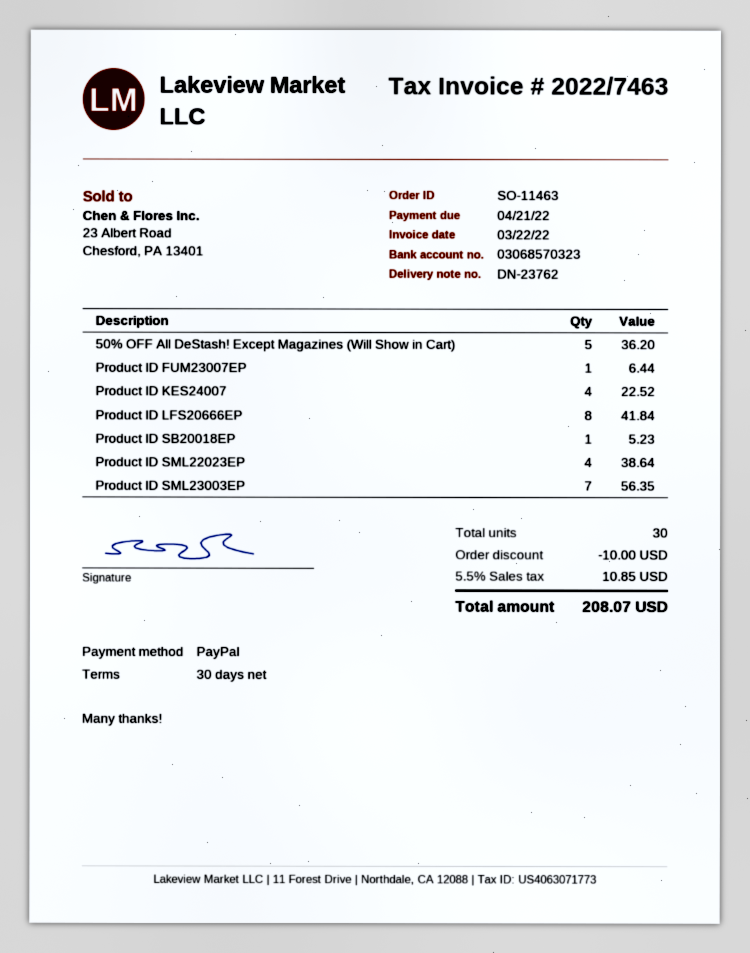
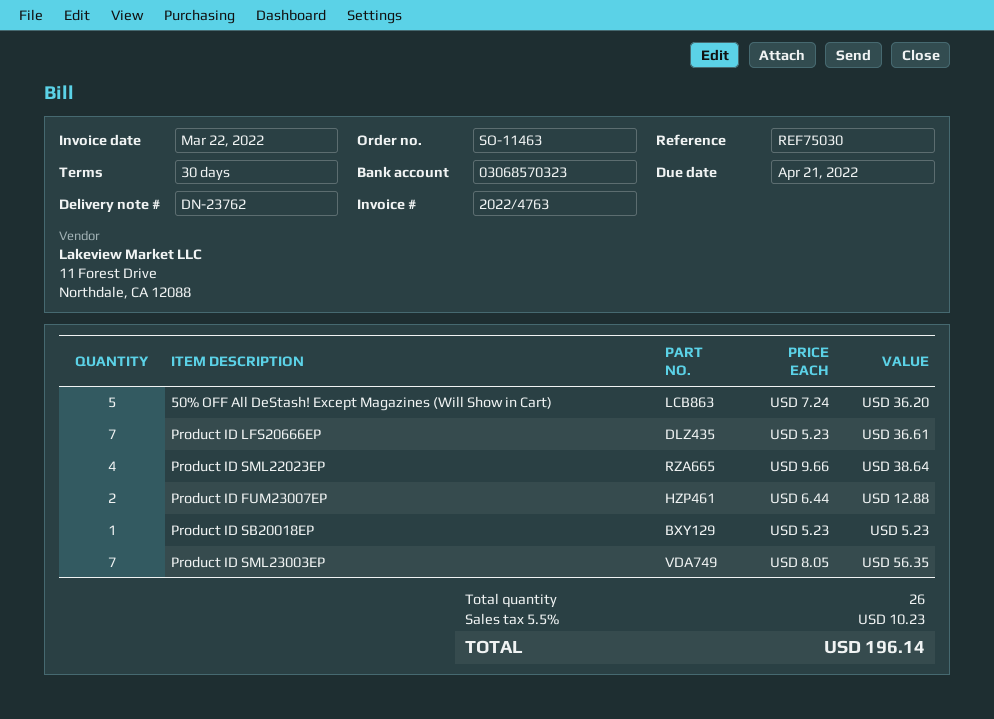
invoice number: 2022/7463 -> 2022/4763
Product ID FUM23007EP: 1 for 6.44 -> 2 for 12.88
Product ID KES24007: 4 for 22.52 -> none
Product ID LFS20666EP: 8 for 41.84 -> 7 for 36.61
total quantity: 30 -> 26
discount: 10.00 -> none
tax: 5.5% = 10.85 -> 5.5% = 10.23
total: 208.07 -> 196.14

